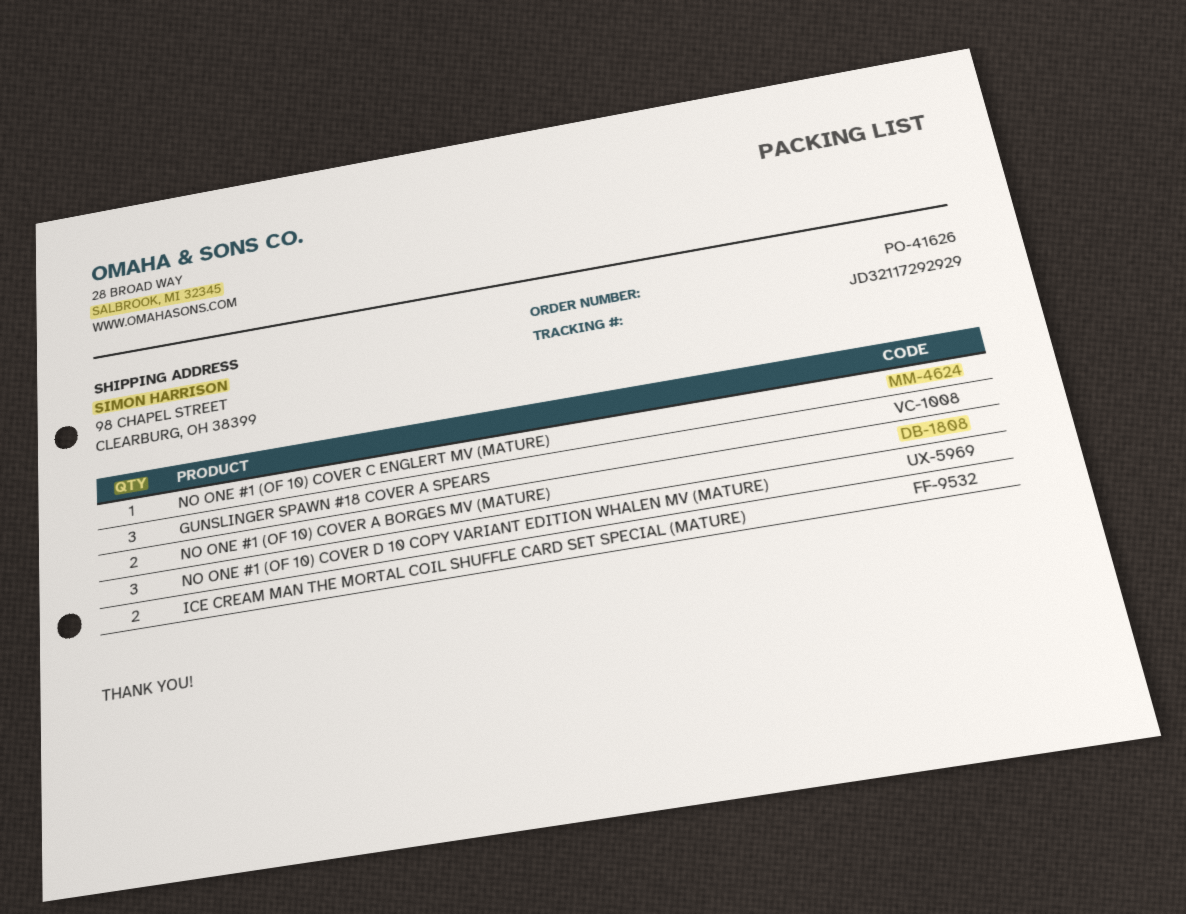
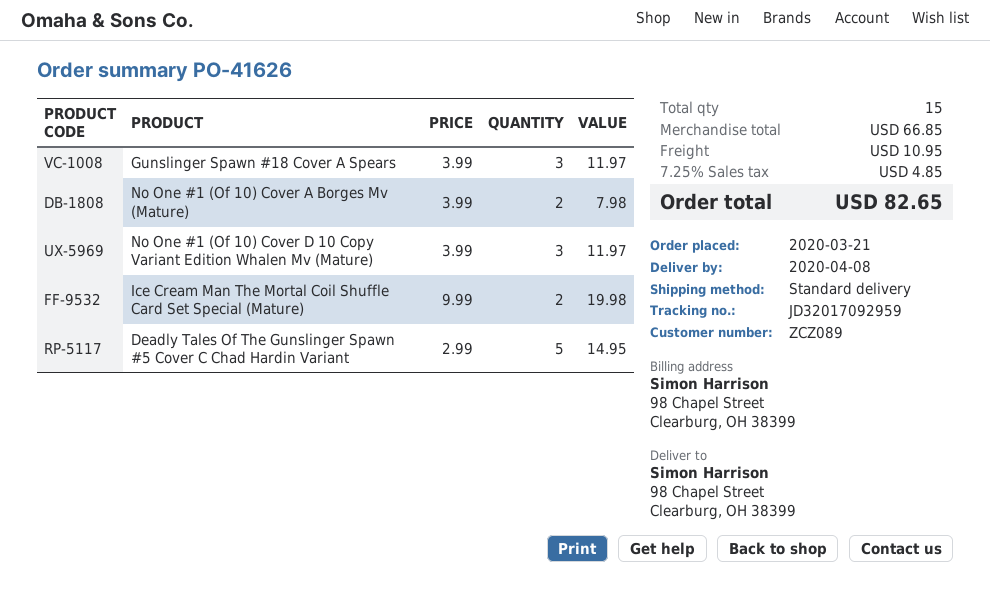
tracking number: JD32117292929 -> JD32017092959
NO ONE #1 (OF 10) COVER C ENGLERT MV (MATURE): 1 -> none
Deadly Tales Of The Gunslinger Spawn #5 Cover C Chad Hardin Variant: none -> 5

